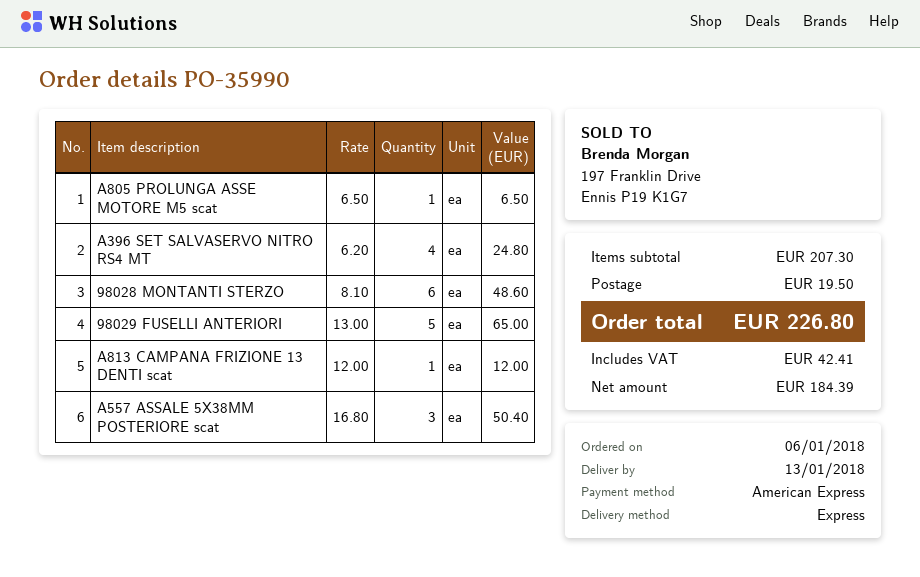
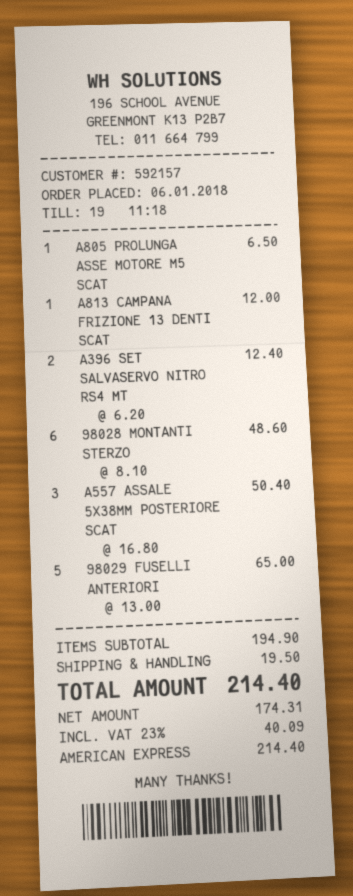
A396 SET SALVASERVO NITRO RS4 MT: 4 x 6.20 = 24.80 -> 2 x 6.20 = 12.40
subtotal: 207.30 -> 194.90
net: 184.39 -> 174.31
tax: 42.41 -> 40.09
total: 226.80 -> 214.40

